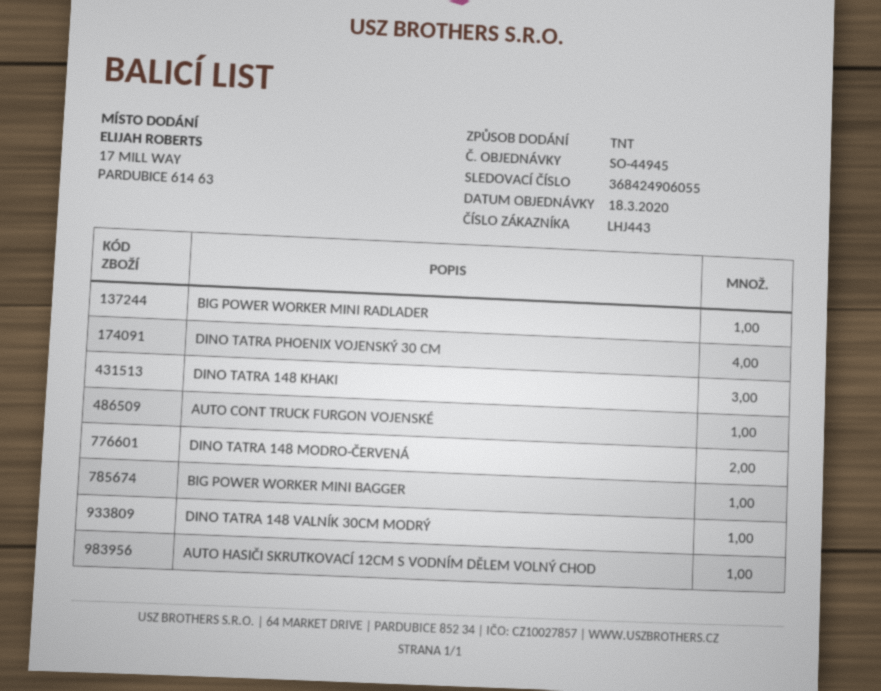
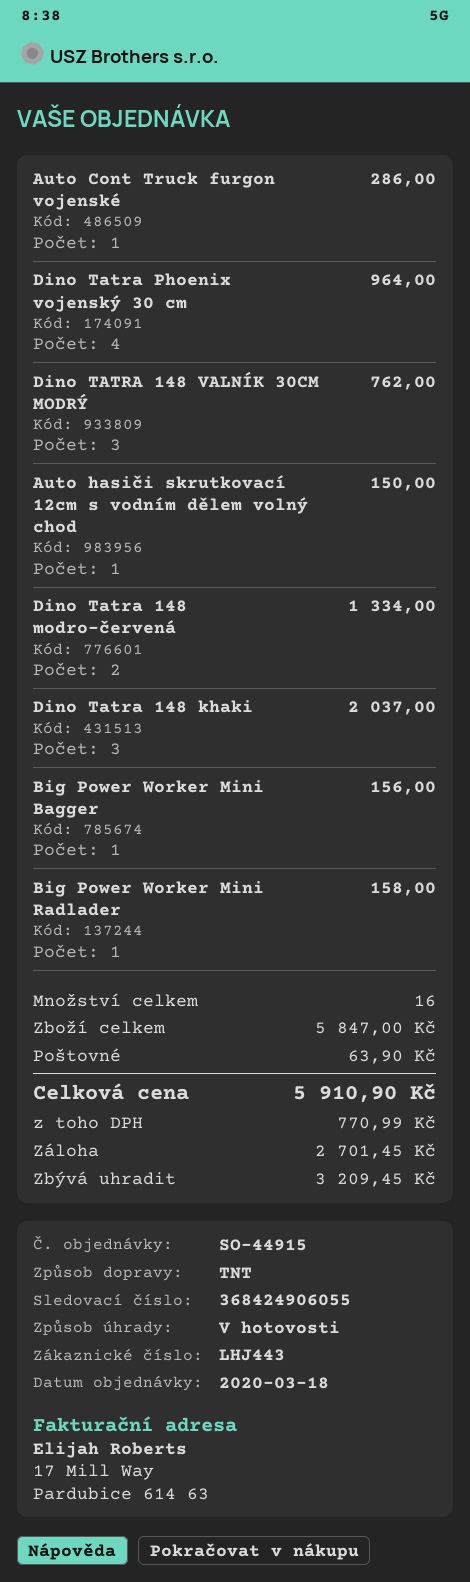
order number: SO-44945 -> SO-44915
DINO TATRA 148 VALNÍK 30CM MODRÝ: 1 -> 3

